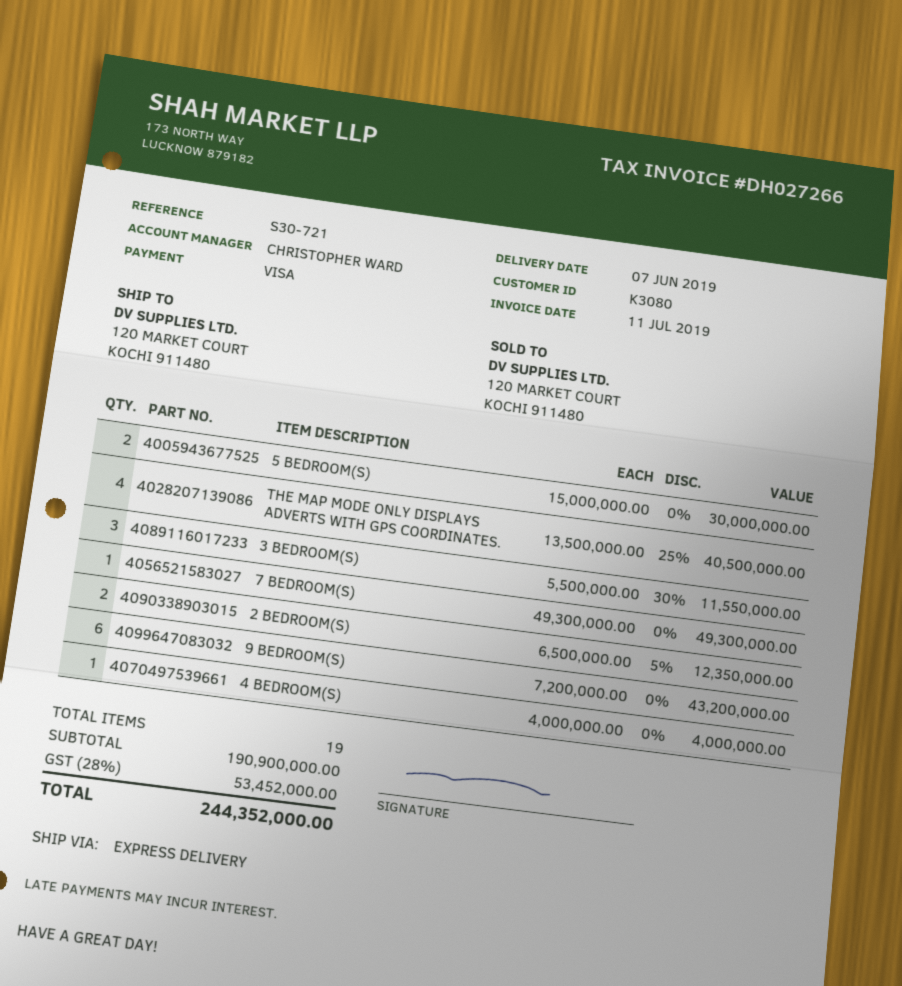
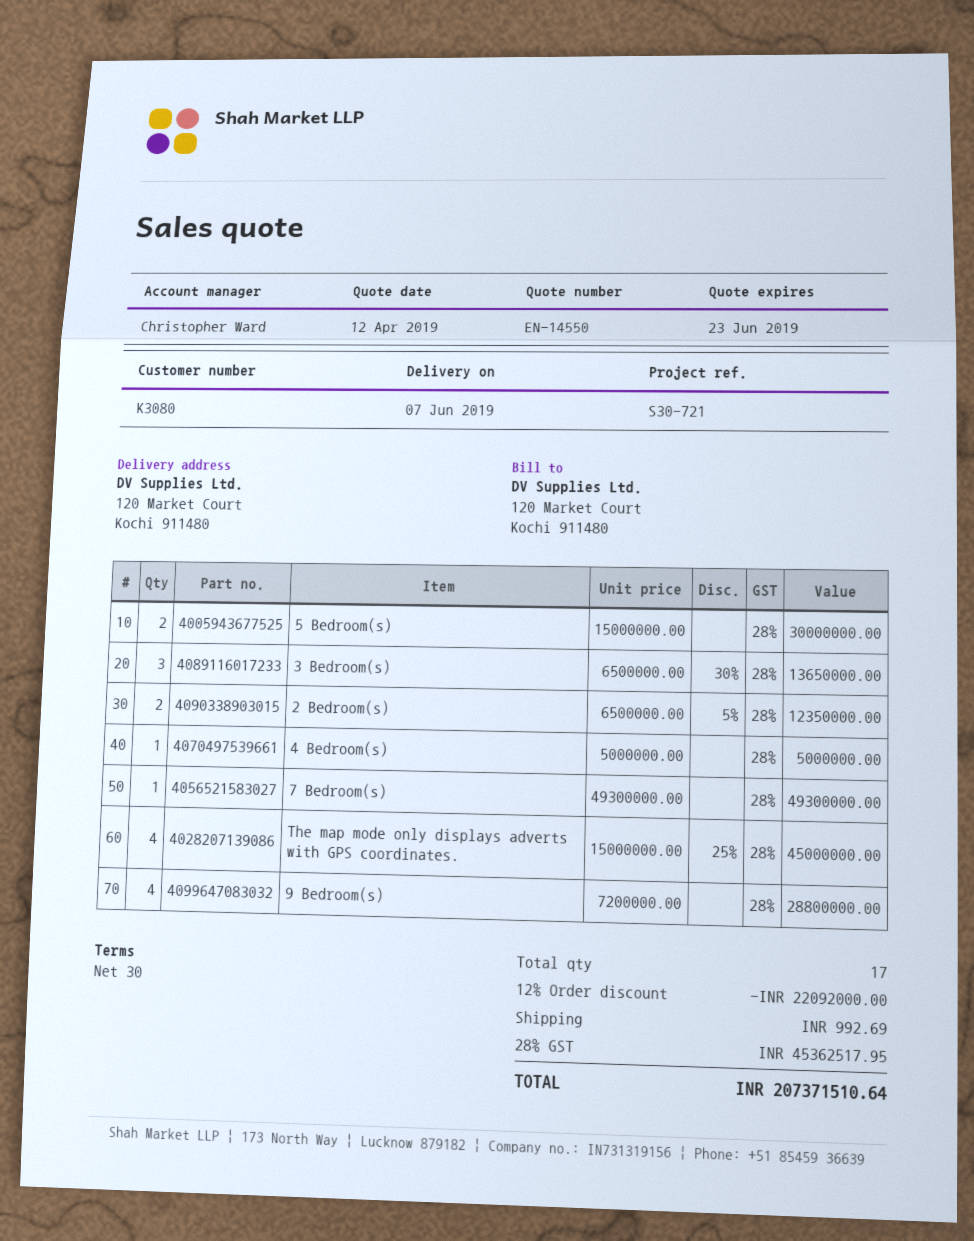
THE MAP MODE ONLY DISPLAYS ADVERTS WITH GPS COORDINATES.: 4 x 13500000.00 - 25% = 40500000.00 -> 4 x 15000000.00 - 25% = 45000000.00
3 BEDROOM(S): 3 x 5500000.00 - 30% = 11550000.00 -> 3 x 6500000.00 - 30% = 13650000.00
9 BEDROOM(S): 6 x 7200000.00 = 43200000.00 -> 4 x 7200000.00 = 28800000.00
4 BEDROOM(S): 1 x 4000000.00 = 4000000.00 -> 1 x 5000000.00 = 5000000.00
total quantity: 19 -> 17
discount: none -> 12% = 22092000.00
shipping: none -> 992.69
tax: 28% = 53452000.00 -> 28% = 45362517.95
total: 244352000.00 -> 207371510.64

